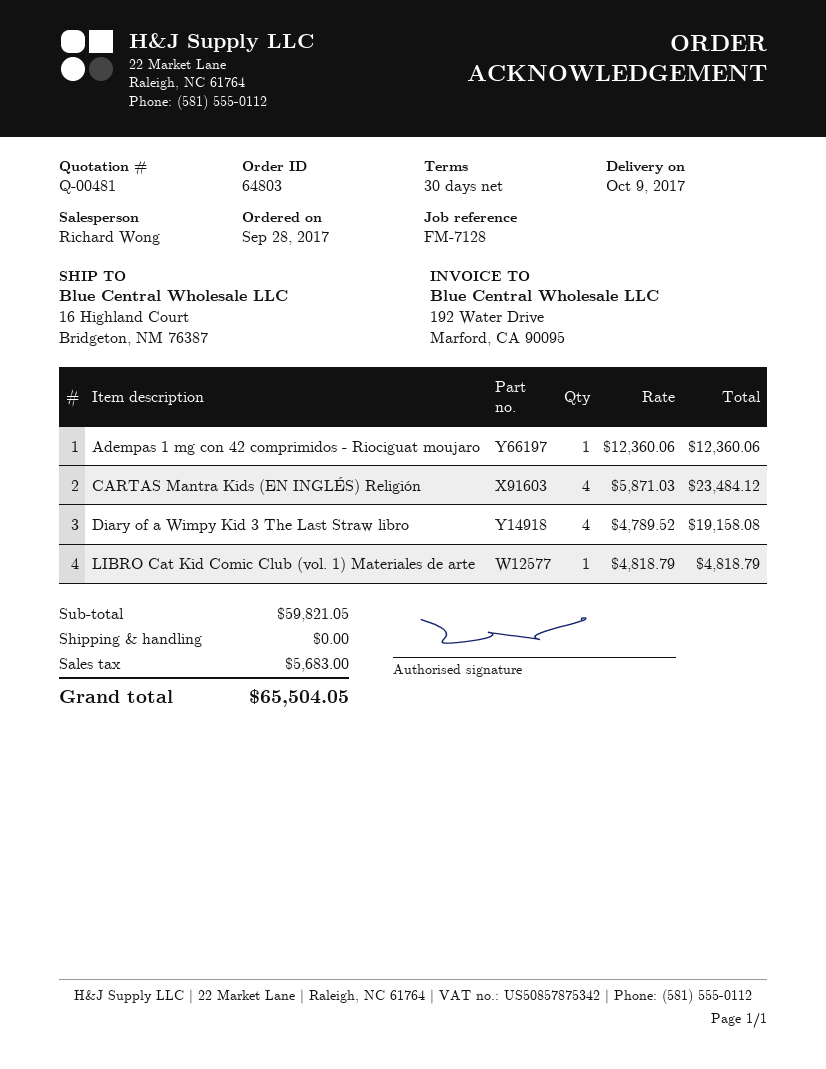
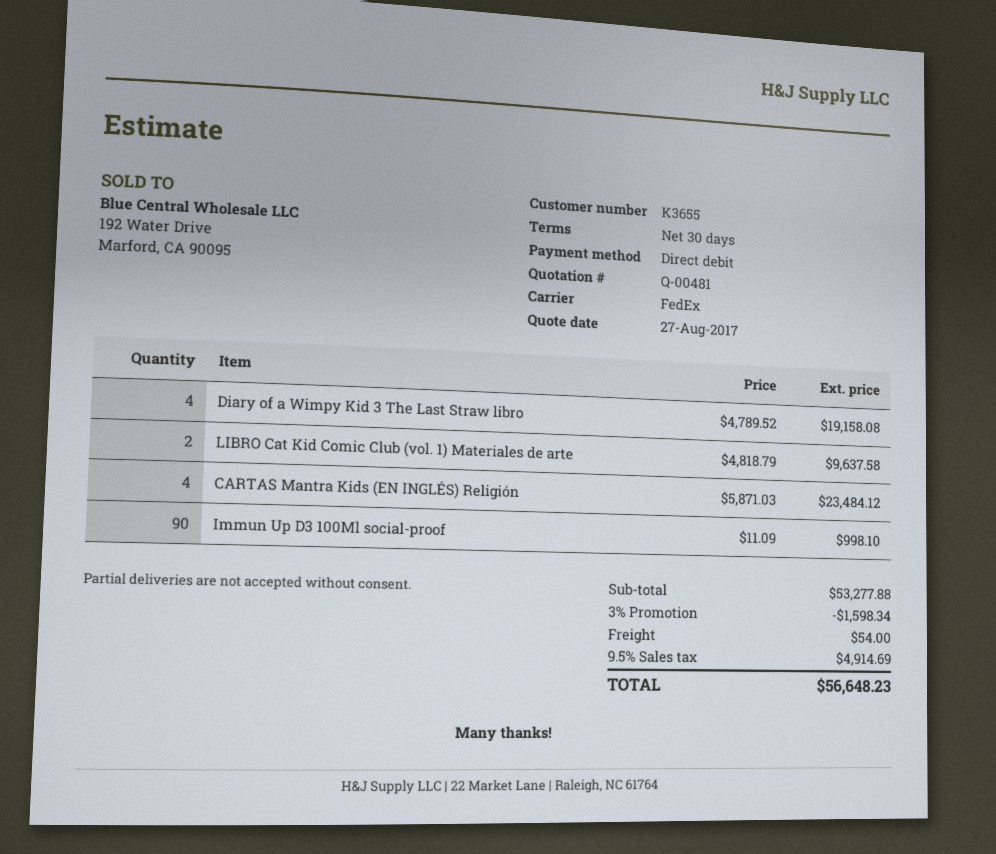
Adempas 1 mg con 42 comprimidos - Riociguat moujaro: 1 x 12360.06 = 12360.06 -> none
LIBRO Cat Kid Comic Club (vol. 1) Materiales de arte: 1 x 4818.79 = 4818.79 -> 2 x 4818.79 = 9637.58
Immun Up D3 100Ml social-proof: none -> 90 x 11.09 = 998.10
subtotal: 59821.05 -> 53277.88
discount: none -> 3% = 1598.34
shipping: 0.00 -> 54.00
tax: 5683.00 -> 4914.69
total: 65504.05 -> 56648.23

